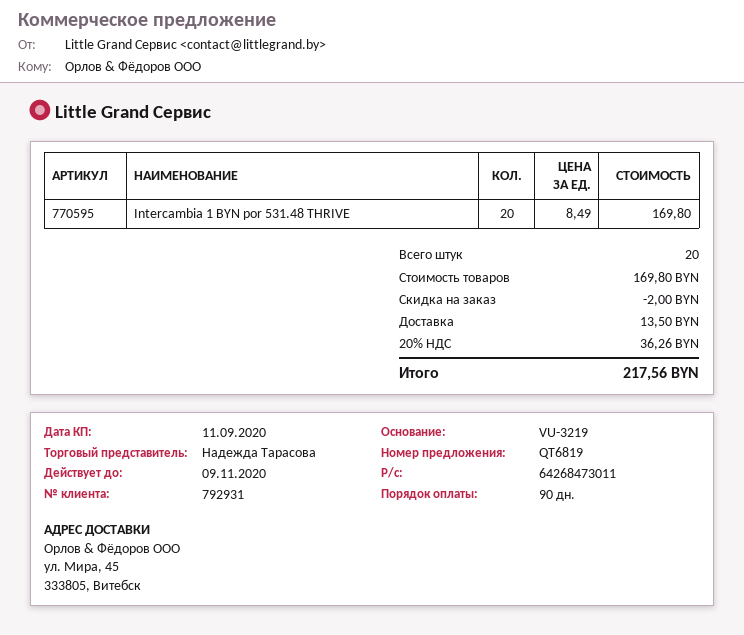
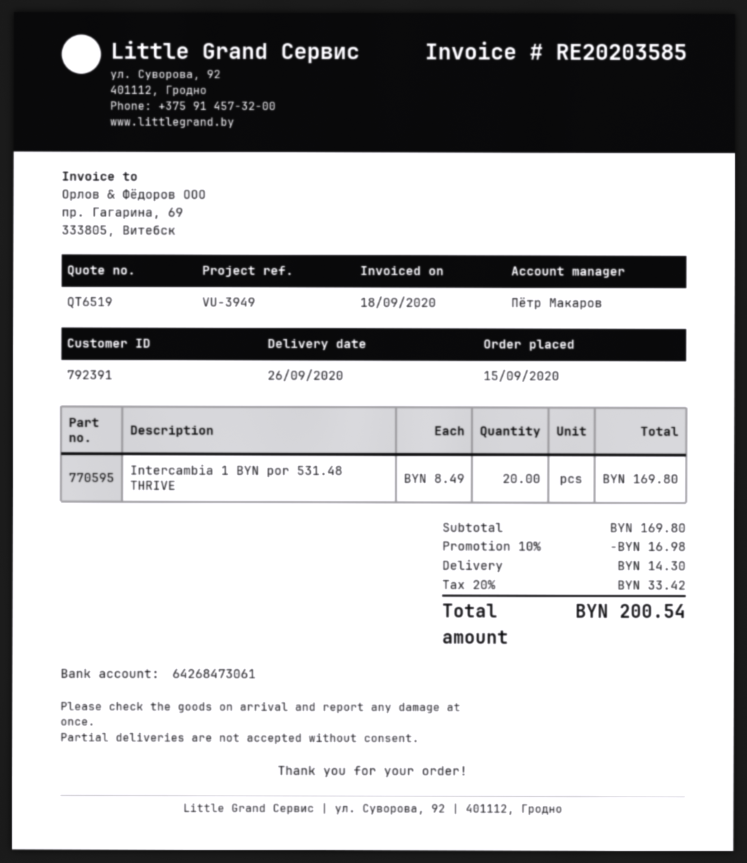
quote number: QT6819 -> QT6519
customer number: 792931 -> 792391
reference: VU-3219 -> VU-3949
sales rep: Надежда Тарасова -> Пётр Макаров
bank account: 64268473011 -> 64268473061
discount: 2.00 -> 16.98
shipping: 13.50 -> 14.30
tax: 20% = 36.26 -> 20% = 33.42
total: 217.56 -> 200.54

